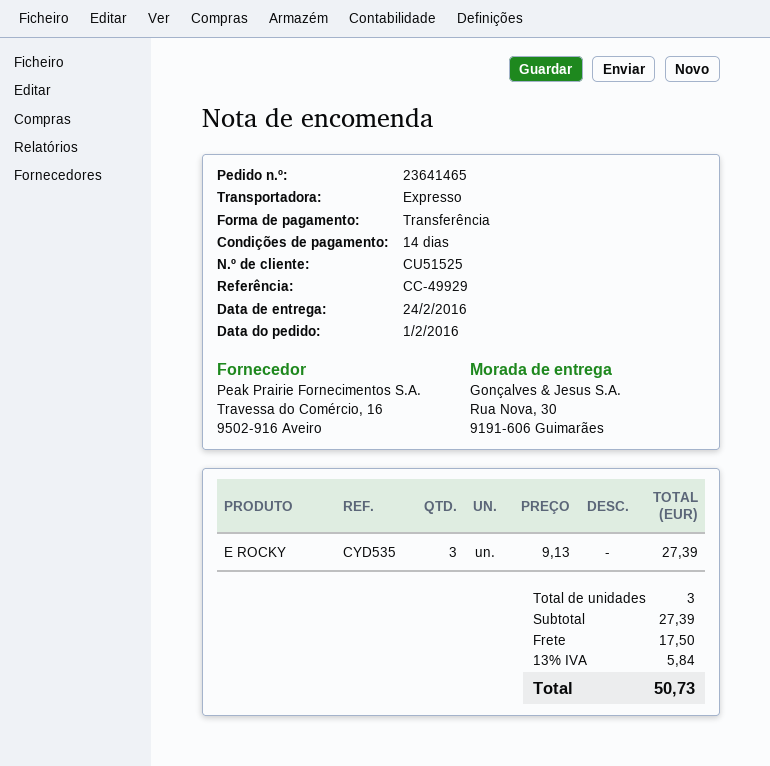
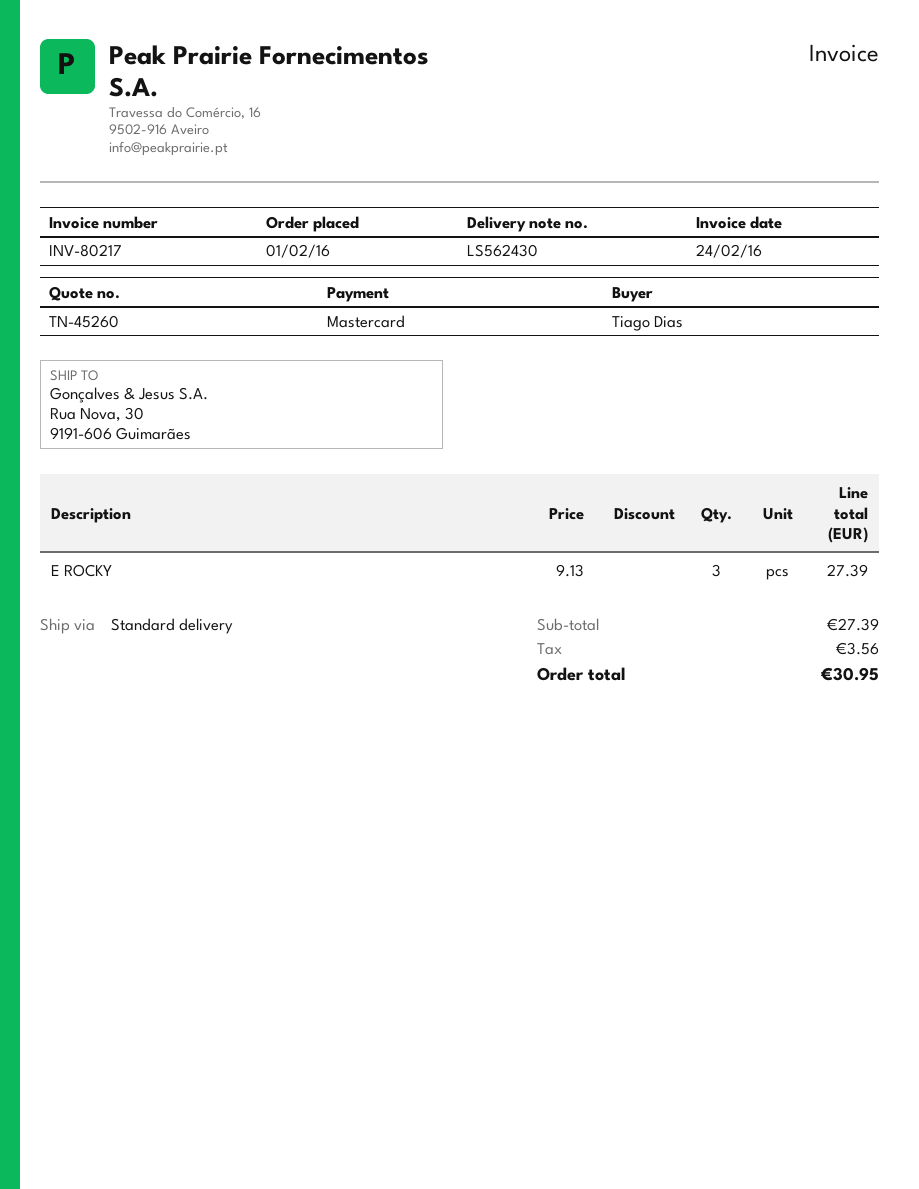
payment method: bank transfer -> Mastercard
shipping method: express -> standard
shipping: 17.50 -> none
tax: 5.84 -> 3.56
total: 50.73 -> 30.95

